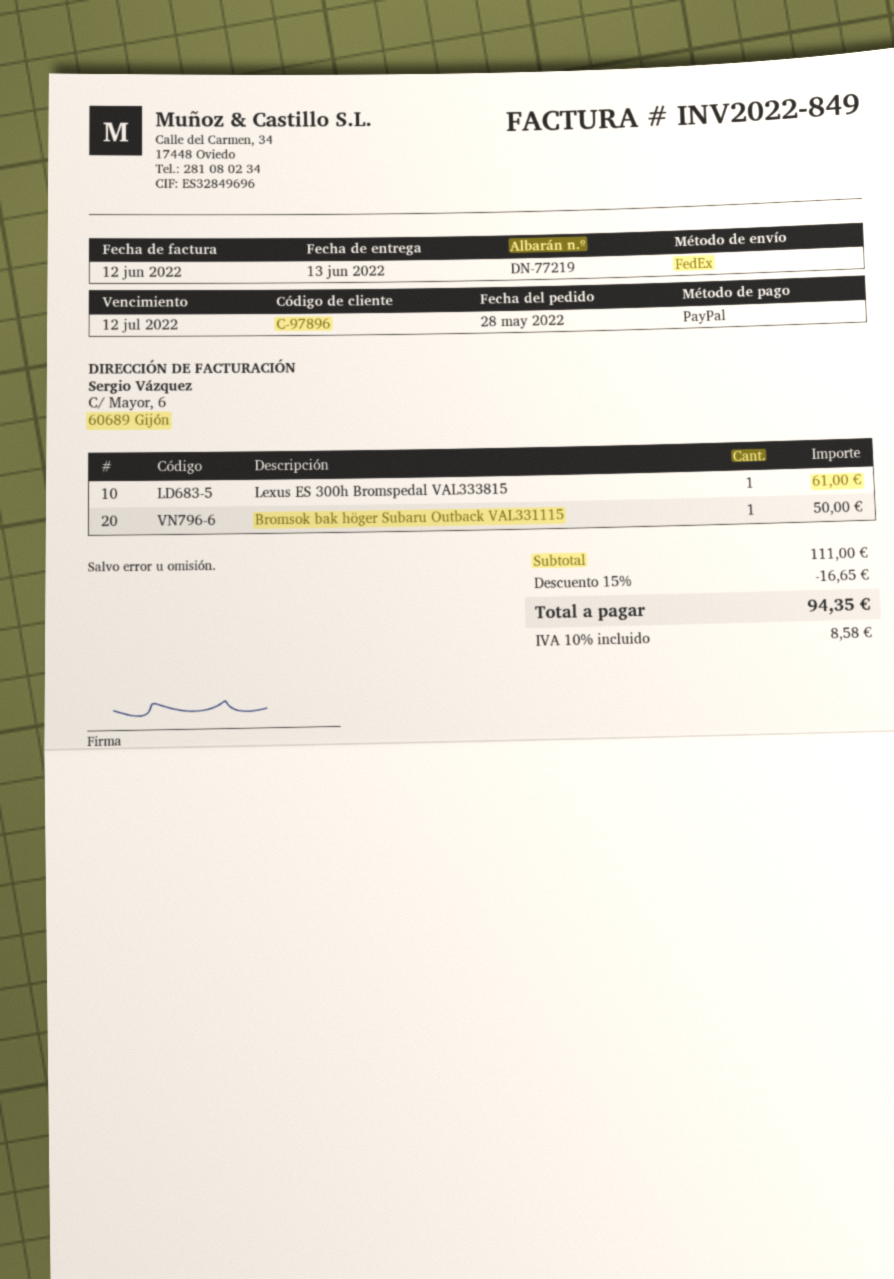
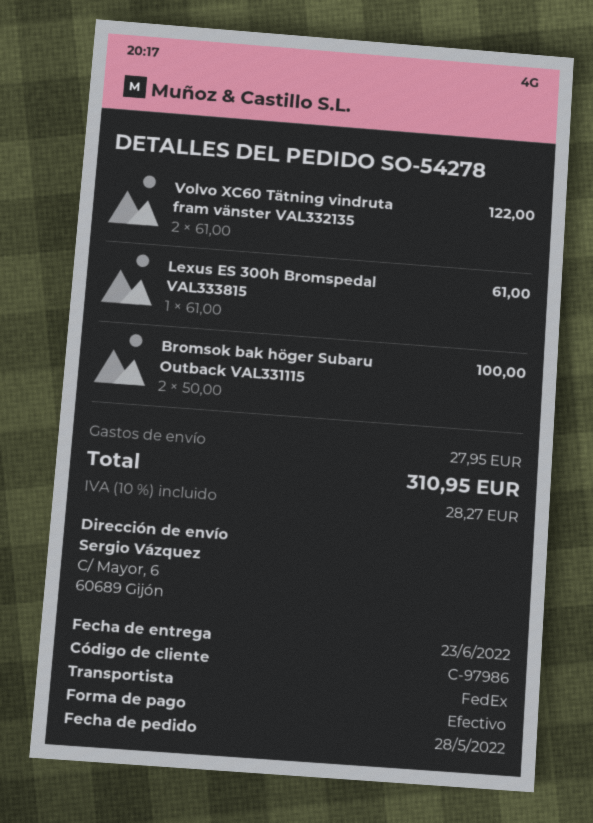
delivery date: 2022-06-13 -> 2022-06-23
customer number: C-97896 -> C-97986
payment method: PayPal -> cash
Bromsok bak höger Subaru Outback VAL331115: 1 for 50.00 -> 2 for 100.00
Volvo XC60 Tätning vindruta fram vänster VAL332135: none -> 2 for 122.00
discount: 15% = 16.65 -> none
shipping: none -> 27.95
tax: 10% = 8.58 -> 10% = 28.27
total: 94.35 -> 310.95

